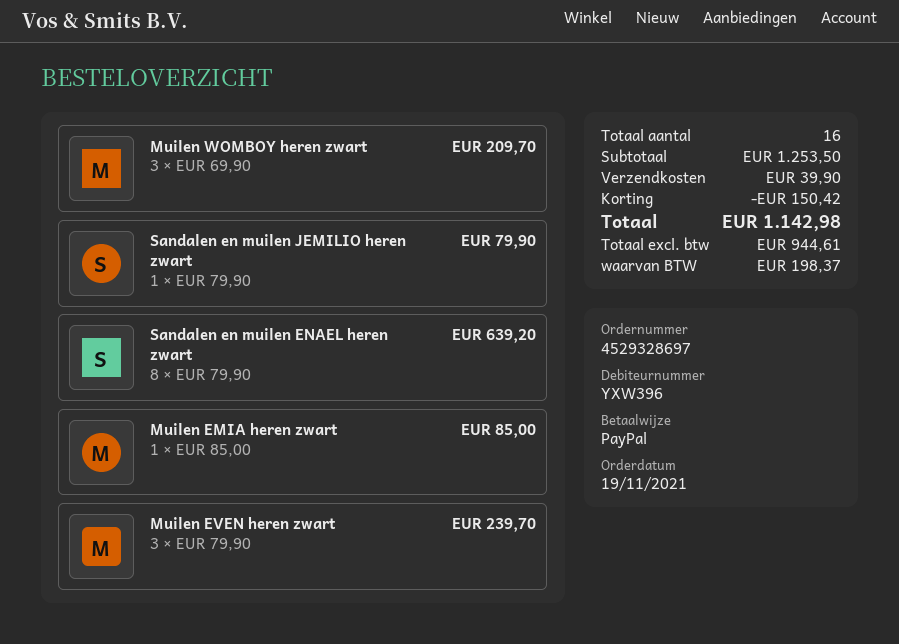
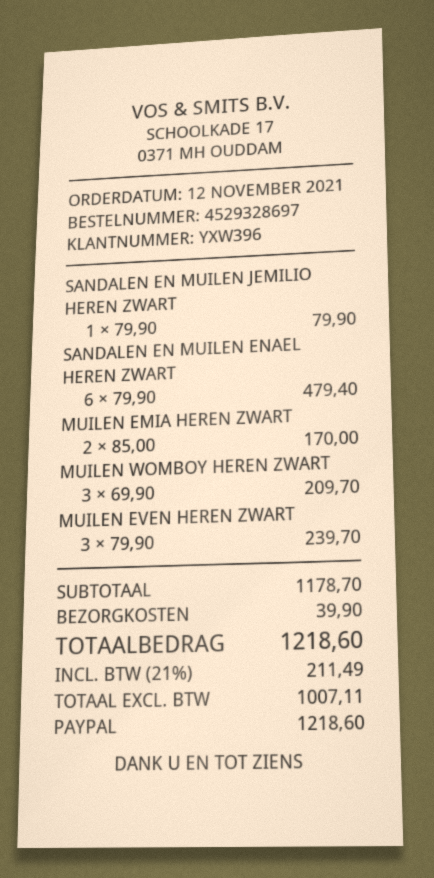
order date: 2021-11-19 -> 2021-11-12
Sandalen en muilen ENAEL heren zwart: 8 x 79.90 = 639.20 -> 6 x 79.90 = 479.40
Muilen EMIA heren zwart: 1 x 85.00 = 85.00 -> 2 x 85.00 = 170.00
subtotal: 1253.50 -> 1178.70
discount: 150.42 -> none
net: 944.61 -> 1007.11
tax: 198.37 -> 211.49
total: 1142.98 -> 1218.60

